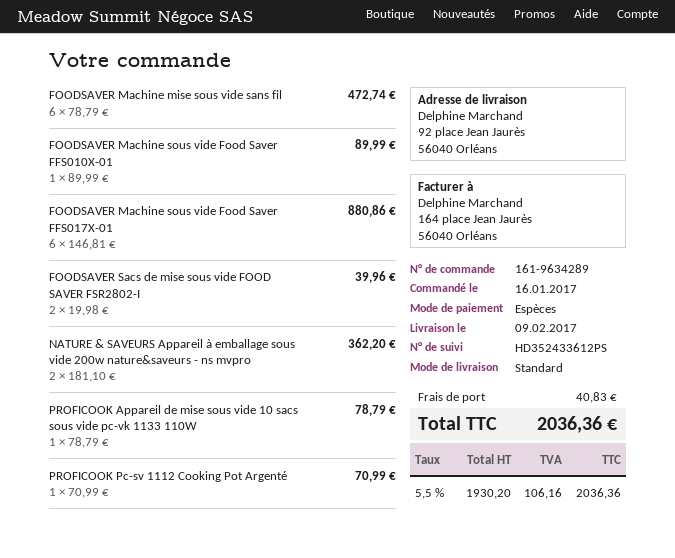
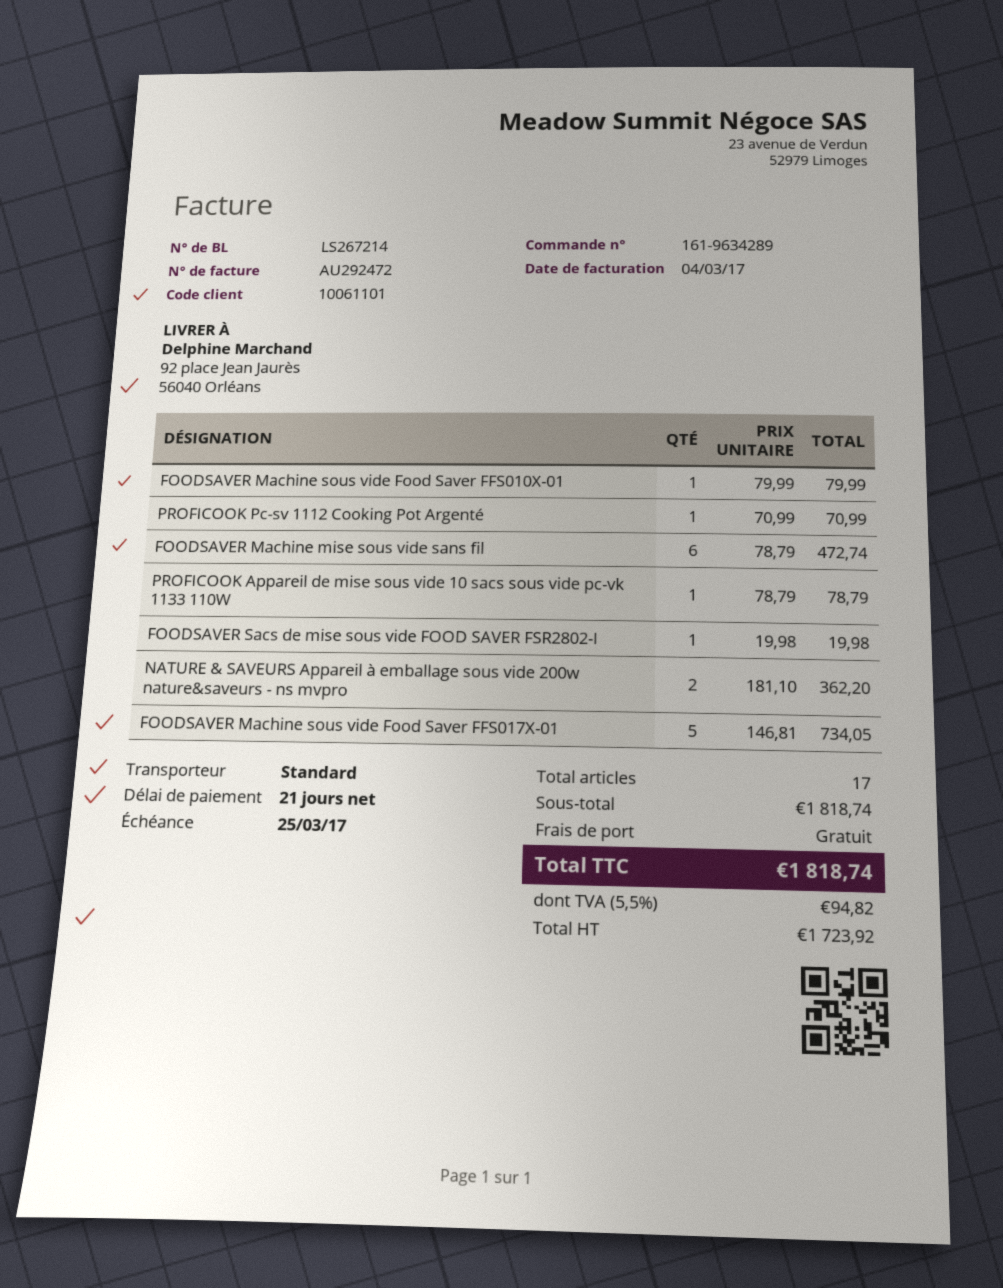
FOODSAVER Machine sous vide Food Saver FFS010X-01: 1 x 89.99 = 89.99 -> 1 x 79.99 = 79.99
FOODSAVER Machine sous vide Food Saver FFS017X-01: 6 x 146.81 = 880.86 -> 5 x 146.81 = 734.05
FOODSAVER Sacs de mise sous vide FOOD SAVER FSR2802-I: 2 x 19.98 = 39.96 -> 1 x 19.98 = 19.98
shipping: 40.83 -> 0.00
net: 1930.20 -> 1723.92
tax: 5.5% = 106.16 -> 5.5% = 94.82
total: 2036.36 -> 1818.74

